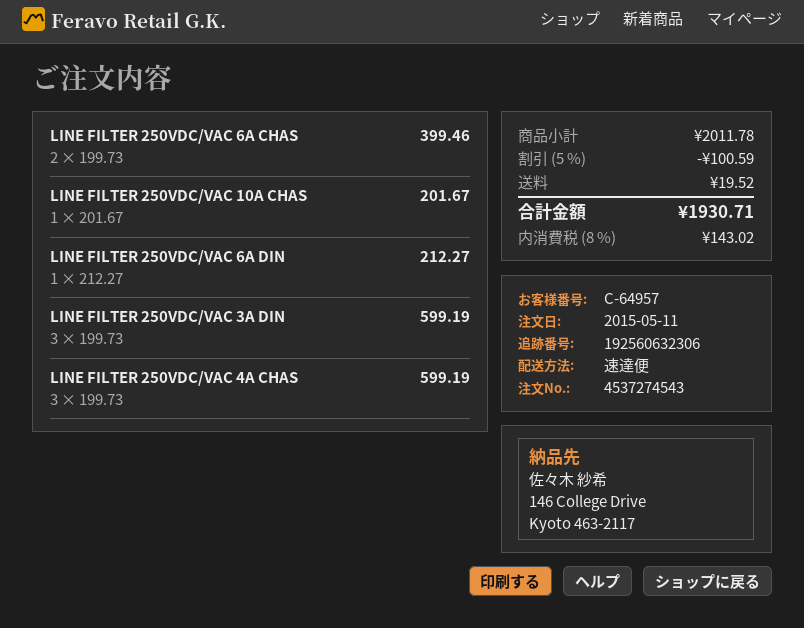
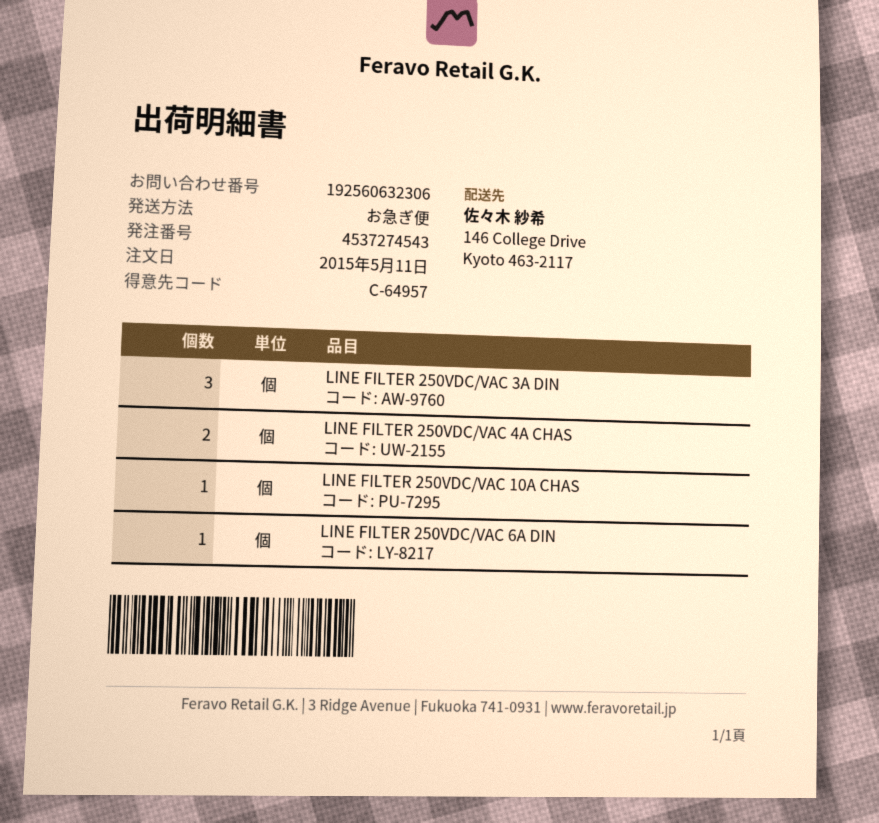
LINE FILTER 250VDC/VAC 6A CHAS: 2 -> none
LINE FILTER 250VDC/VAC 4A CHAS: 3 -> 2

